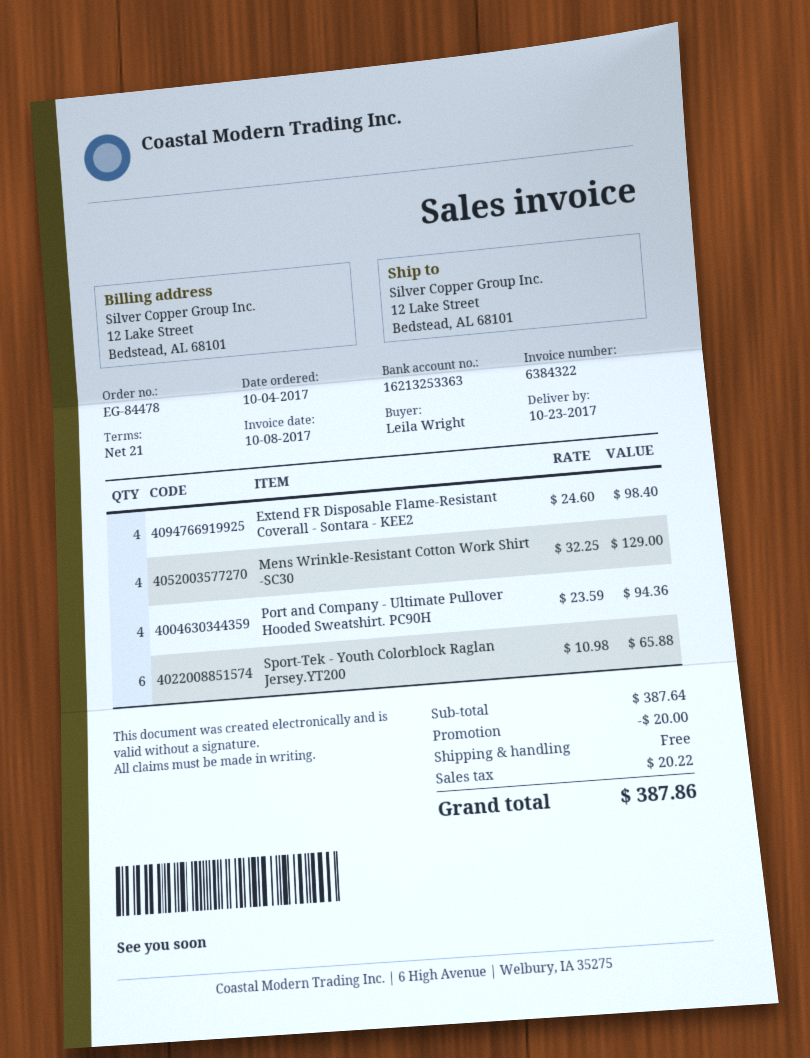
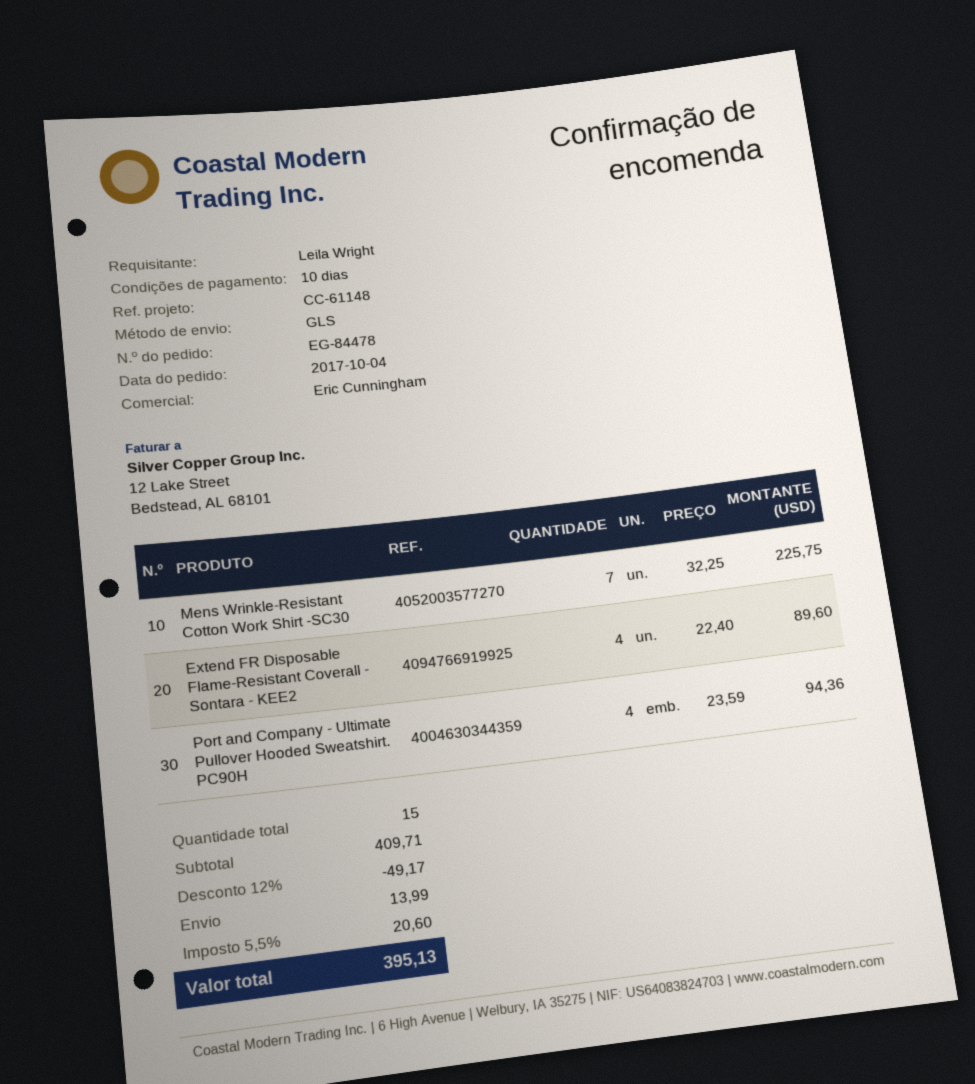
payment terms: 21 days -> 10 days
Extend FR Disposable Flame-Resistant Coverall - Sontara - KEE2: 4 x 24.60 = 98.40 -> 4 x 22.40 = 89.60
Mens Wrinkle-Resistant Cotton Work Shirt -SC30: 4 x 32.25 = 129.00 -> 7 x 32.25 = 225.75
Sport-Tek - Youth Colorblock Raglan Jersey.YT200: 6 x 10.98 = 65.88 -> none
subtotal: 387.64 -> 409.71
discount: 20.00 -> 49.17
shipping: 0.00 -> 13.99
tax: 20.22 -> 20.60
total: 387.86 -> 395.13

